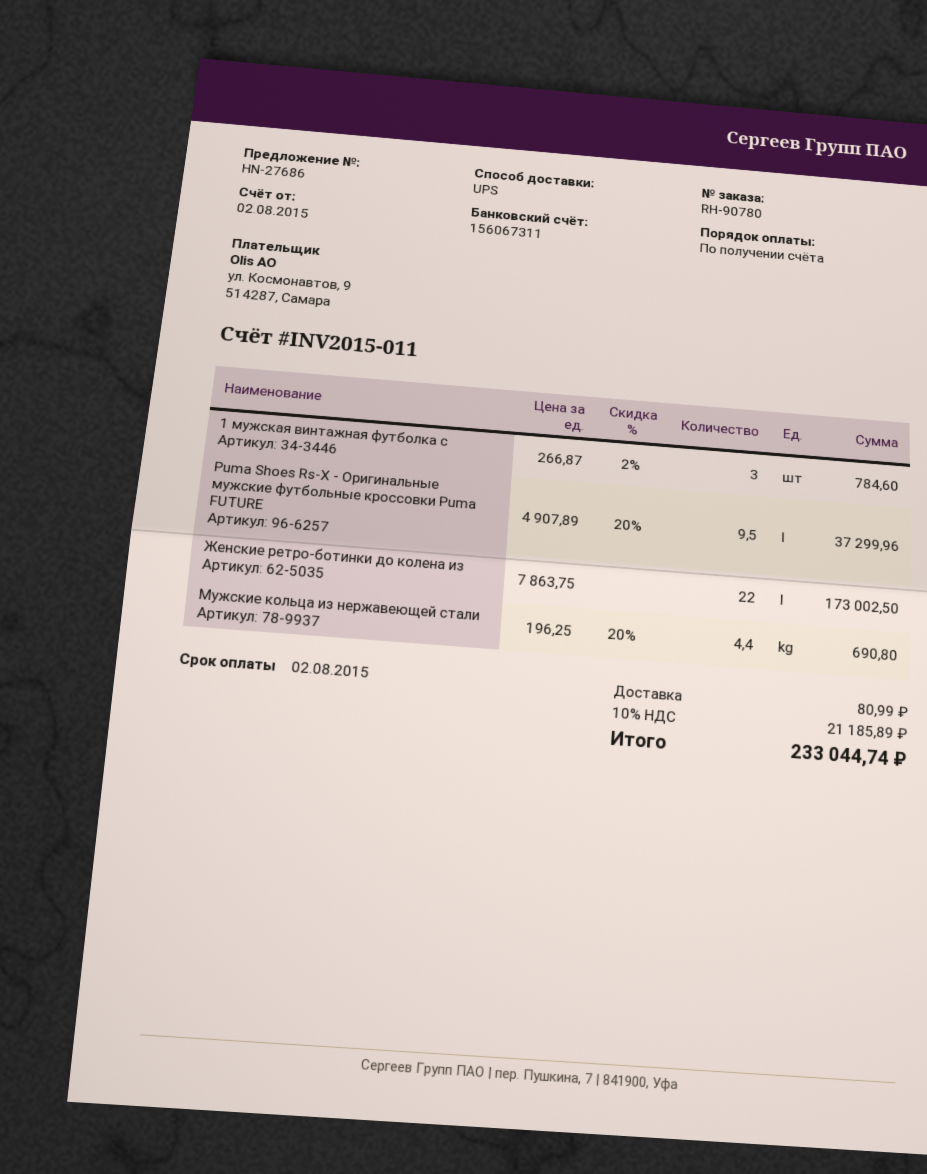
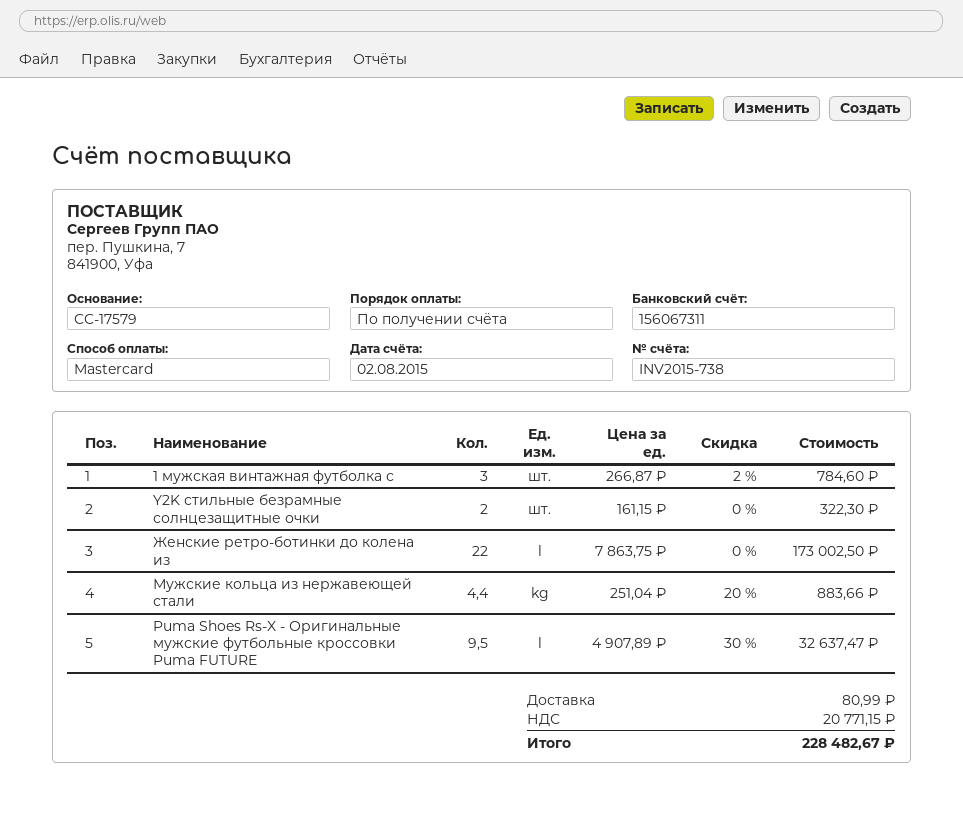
invoice number: INV2015-011 -> INV2015-738
Puma Shoes Rs-X - Оригинальные мужские футбольные кроссовки Puma FUTURE: 9.5 x 4907.89 - 20% = 37299.96 -> 9.5 x 4907.89 - 30% = 32637.47
Мужские кольца из нержавеющей стали: 4.4 x 196.25 - 20% = 690.80 -> 4.4 x 251.04 - 20% = 883.66
Y2K стильные безрамные солнцезащитные очки: none -> 2 x 161.15 = 322.30
tax: 21185.89 -> 20771.15
total: 233044.74 -> 228482.67

